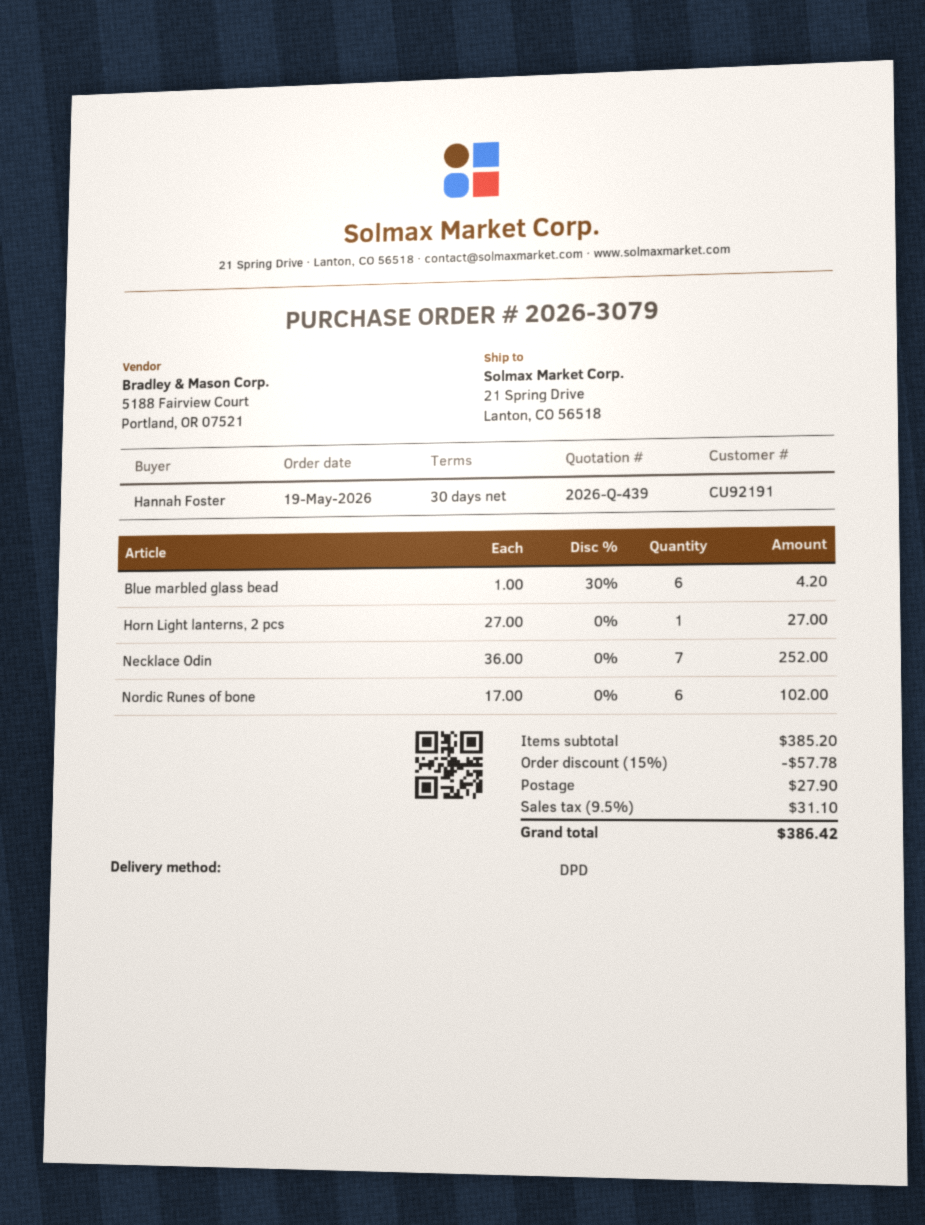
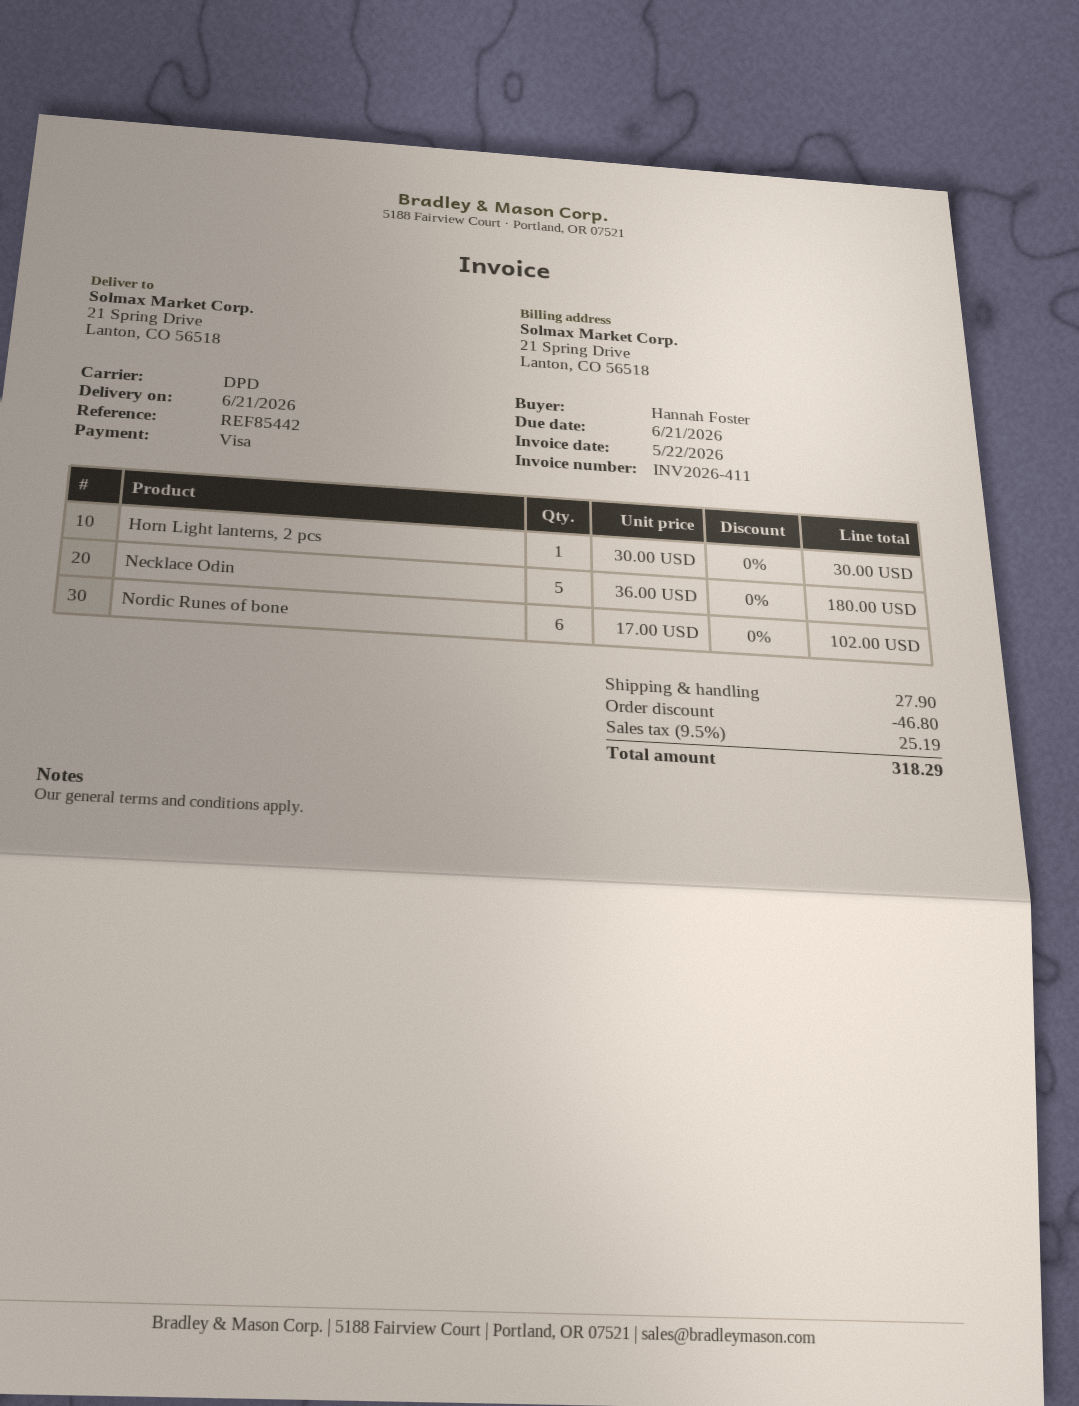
Blue marbled glass bead: 6 x 1.00 - 30% = 4.20 -> none
Horn Light lanterns, 2 pcs: 1 x 27.00 = 27.00 -> 1 x 30.00 = 30.00
Necklace Odin: 7 x 36.00 = 252.00 -> 5 x 36.00 = 180.00
discount: 57.78 -> 46.80
tax: 9.5% = 31.10 -> 9.5% = 25.19
total: 386.42 -> 318.29

